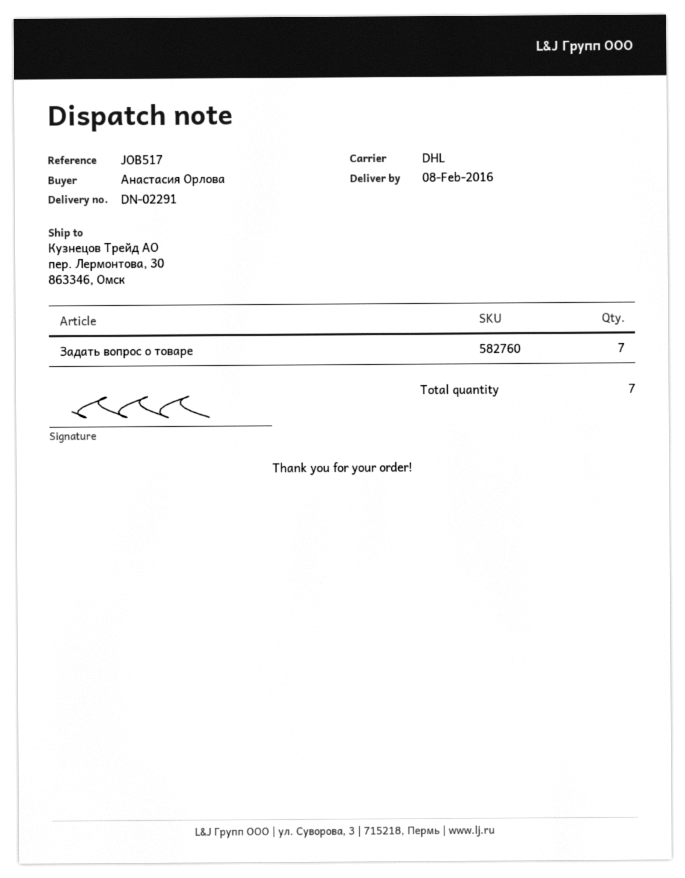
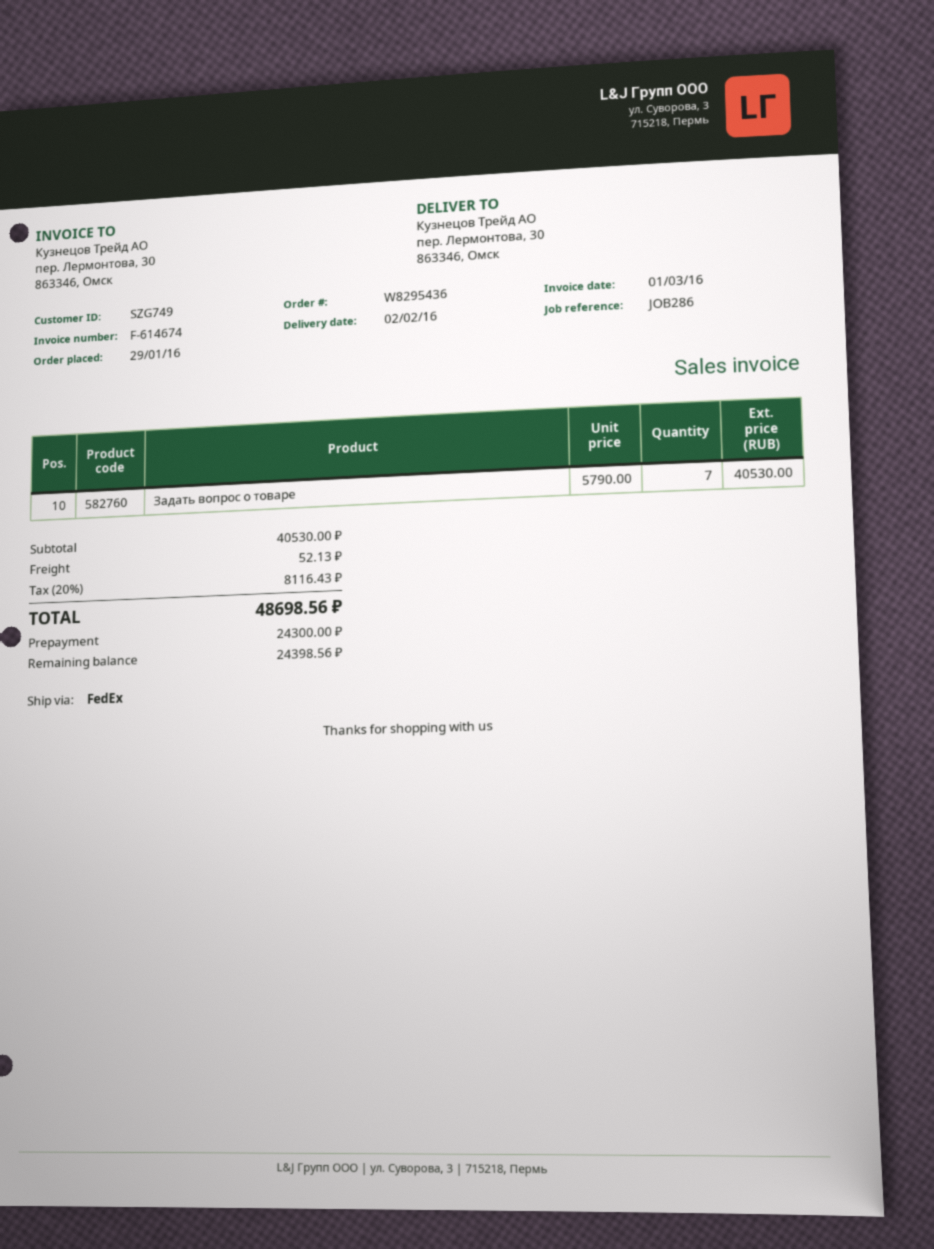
delivery date: 2016-02-08 -> 2016-02-02
reference: JOB517 -> JOB286
shipping method: DHL -> FedEx

